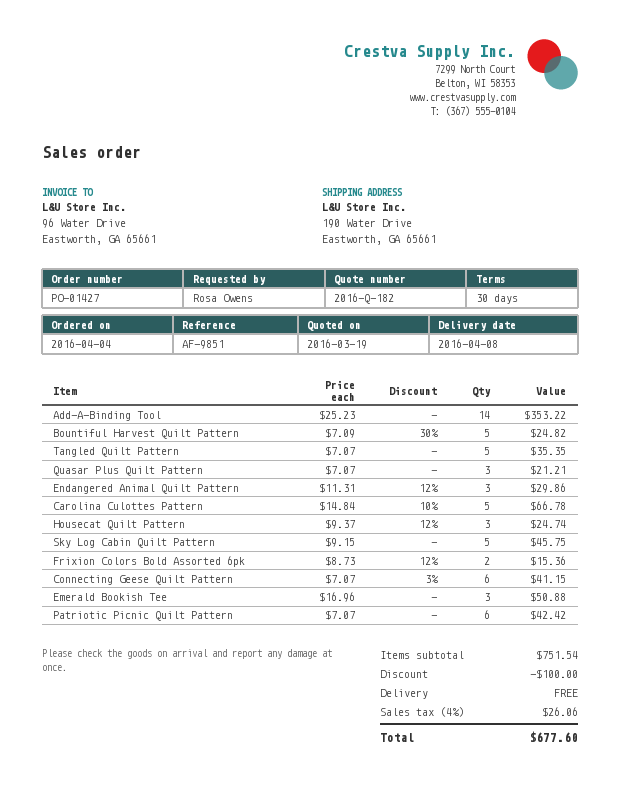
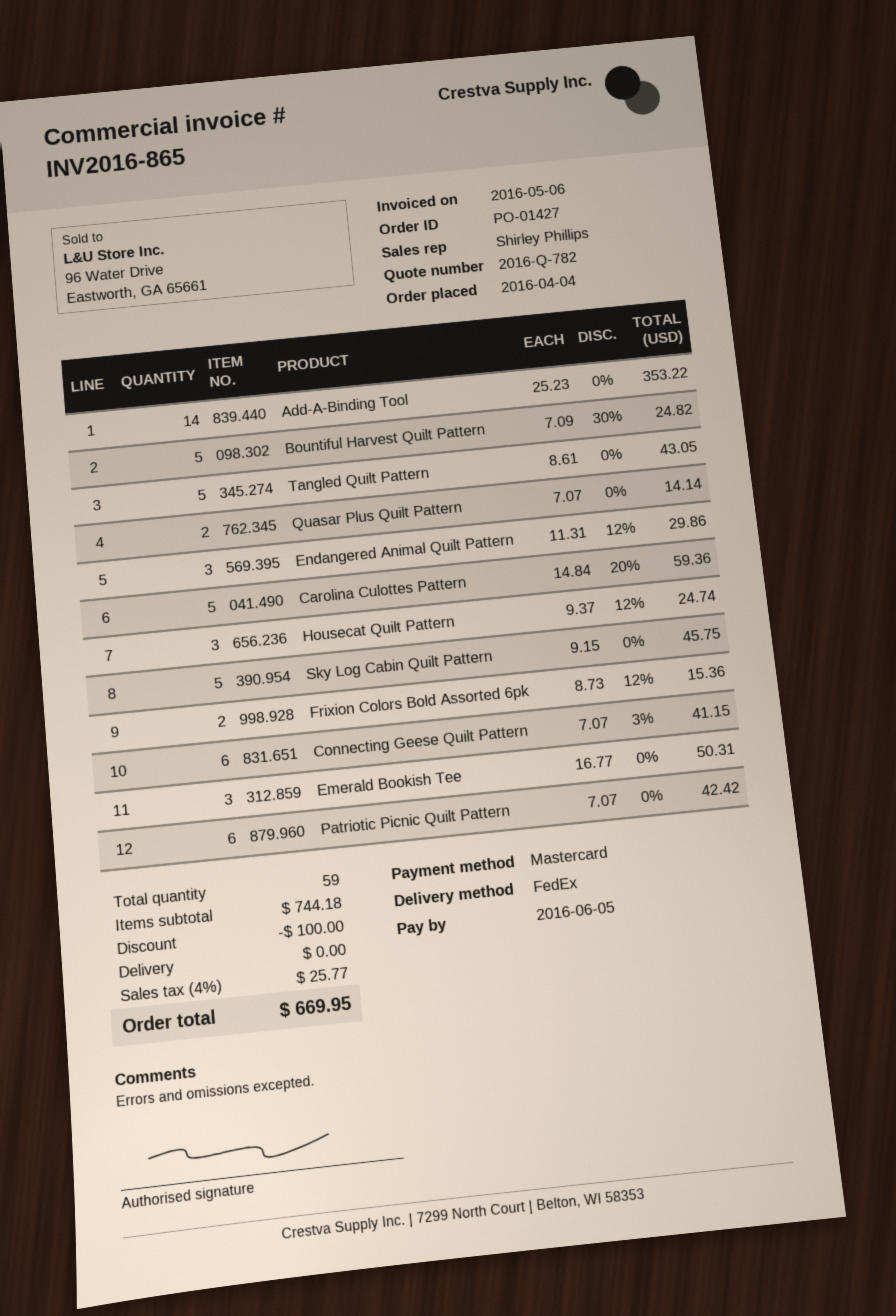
quote number: 2016-Q-182 -> 2016-Q-782
Tangled Quilt Pattern: 5 x 7.07 = 35.35 -> 5 x 8.61 = 43.05
Quasar Plus Quilt Pattern: 3 x 7.07 = 21.21 -> 2 x 7.07 = 14.14
Carolina Culottes Pattern: 5 x 14.84 - 10% = 66.78 -> 5 x 14.84 - 20% = 59.36
Emerald Bookish Tee: 3 x 16.96 = 50.88 -> 3 x 16.77 = 50.31
subtotal: 751.54 -> 744.18
tax: 4% = 26.06 -> 4% = 25.77
total: 677.60 -> 669.95

